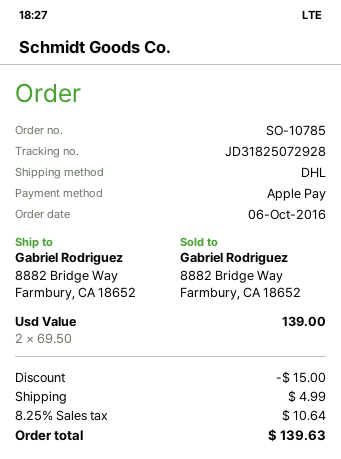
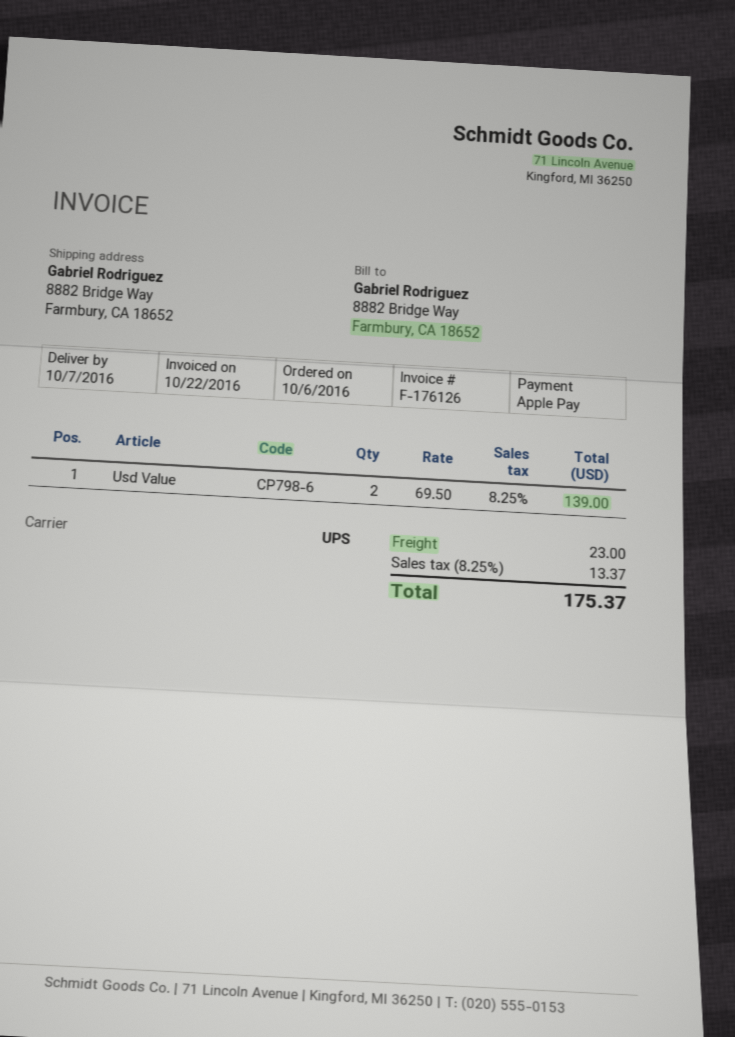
shipping method: DHL -> UPS
discount: 15.00 -> none
shipping: 4.99 -> 23.00
tax: 8.25% = 10.64 -> 8.25% = 13.37
total: 139.63 -> 175.37

